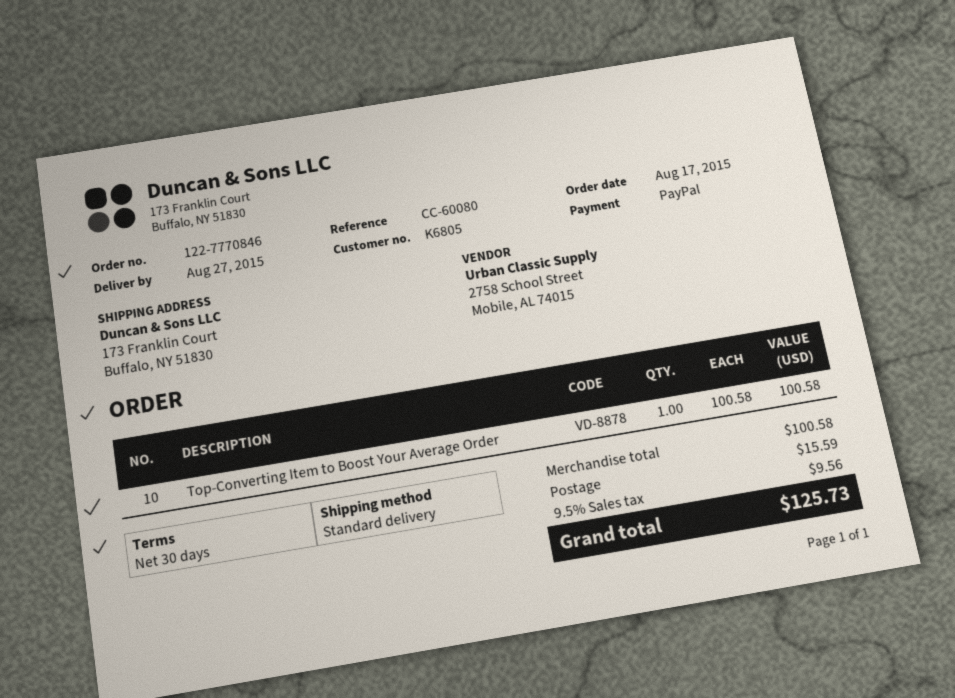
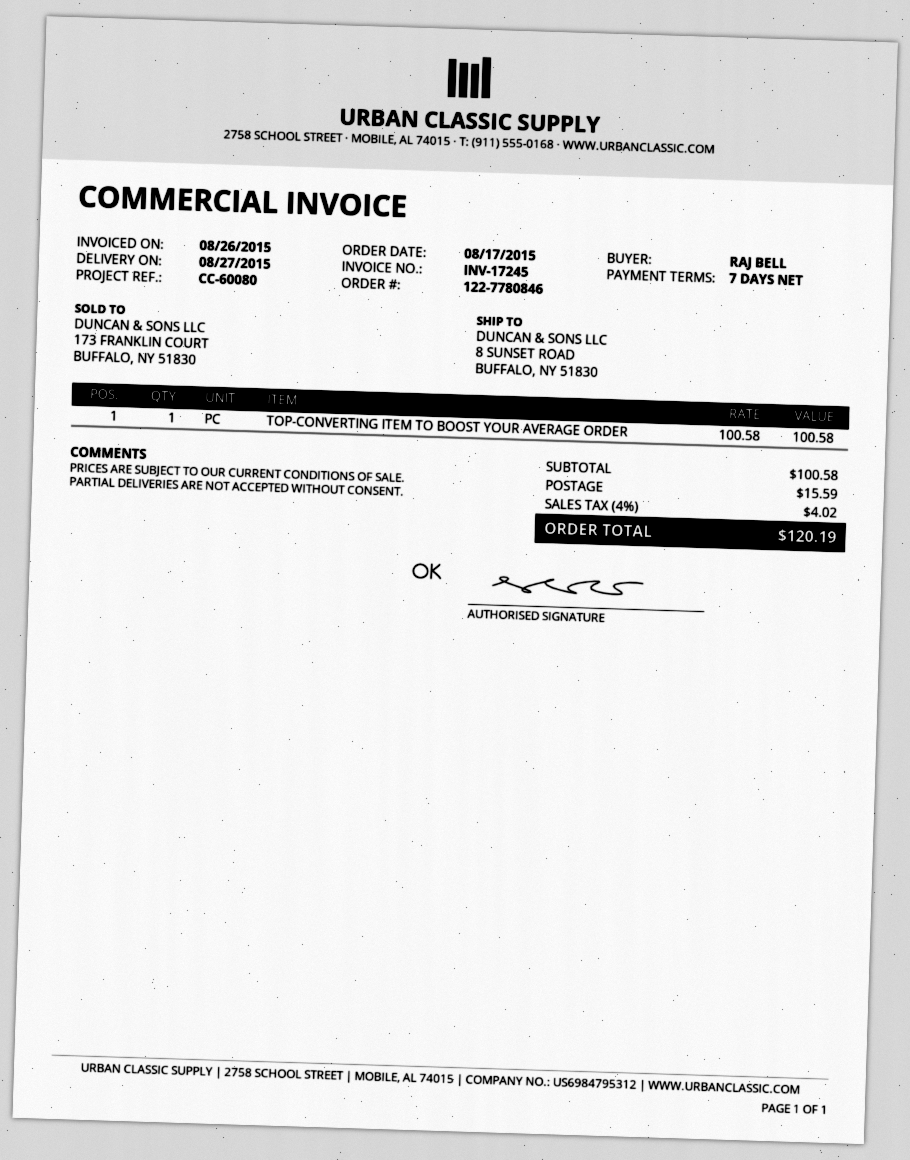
order number: 122-7770846 -> 122-7780846
payment terms: 30 days -> 7 days
ship to: 173 Franklin Court, Buffalo, NY 51830 -> 8 SUNSET ROAD, BUFFALO, NY 51830
tax: 9.5% = 9.56 -> 4% = 4.02
total: 125.73 -> 120.19

